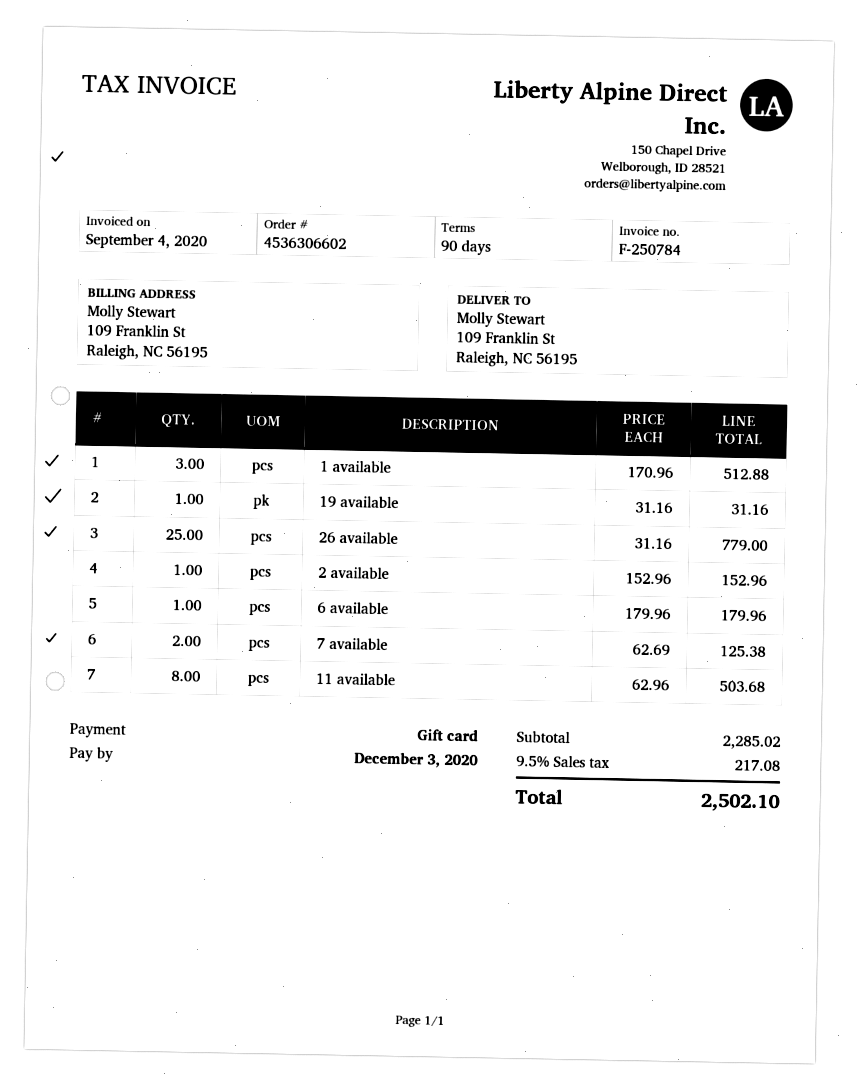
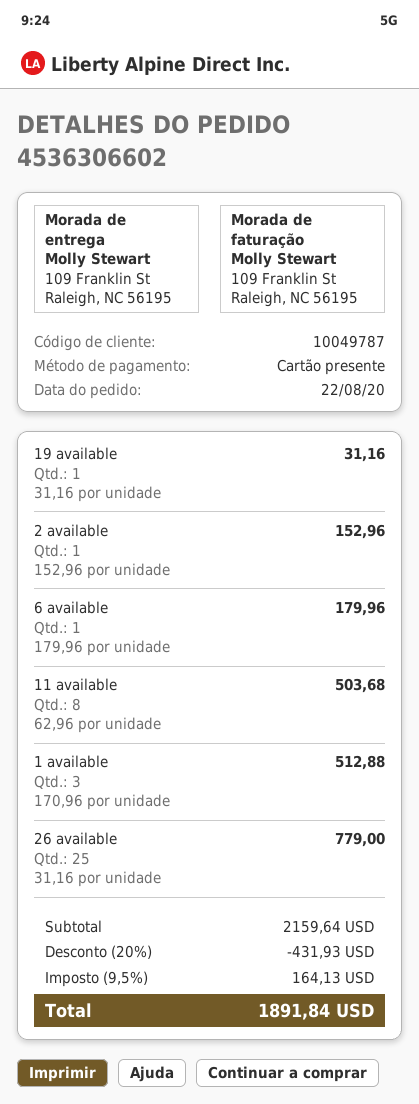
7 available: 2 x 62.69 = 125.38 -> none
subtotal: 2285.02 -> 2159.64
discount: none -> 20% = 431.93
tax: 9.5% = 217.08 -> 9.5% = 164.13
total: 2502.10 -> 1891.84

